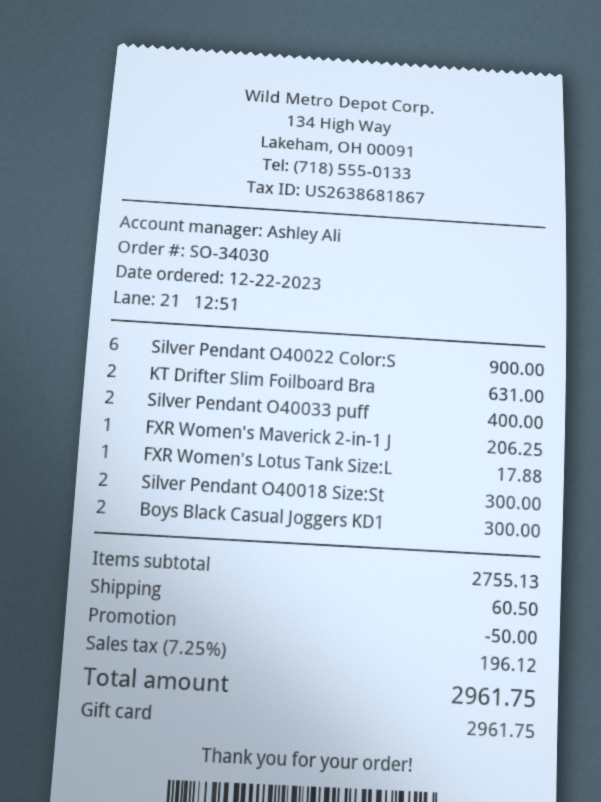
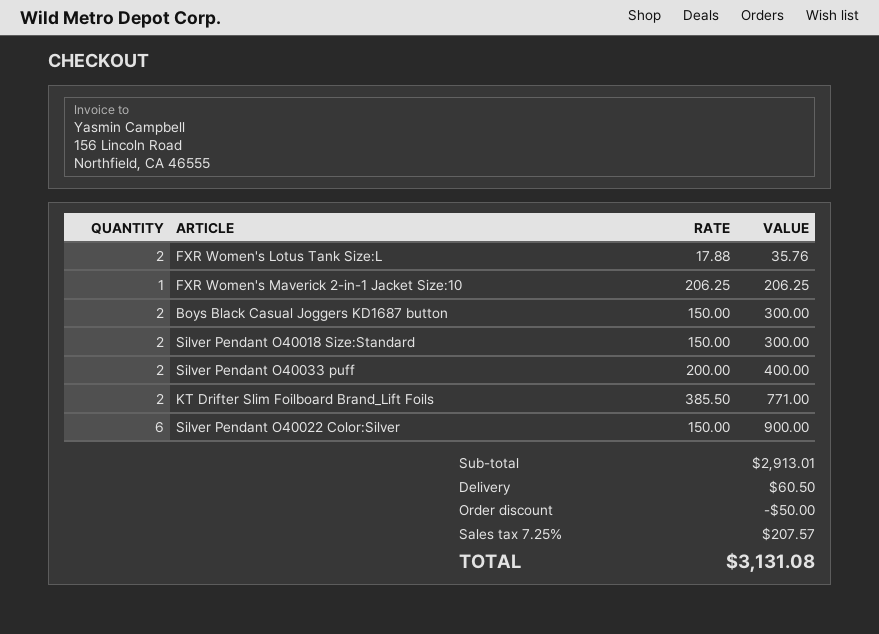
KT Drifter Slim Foilboard Bra: 2 for 631.00 -> 2 for 771.00
FXR Women's Lotus Tank Size:L: 1 for 17.88 -> 2 for 35.76
subtotal: 2755.13 -> 2913.01
tax: 7.25% = 196.12 -> 7.25% = 207.57
total: 2961.75 -> 3131.08

